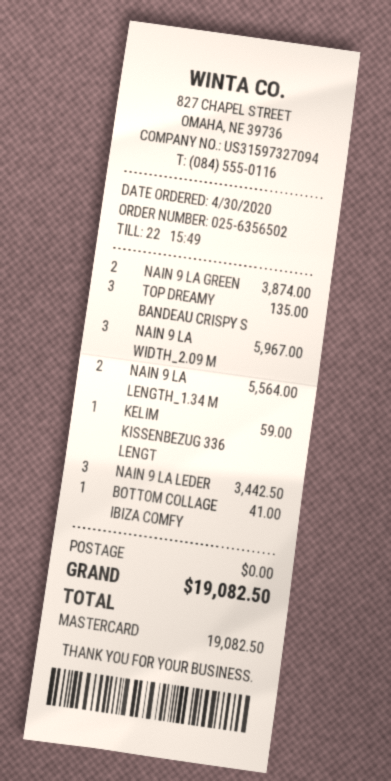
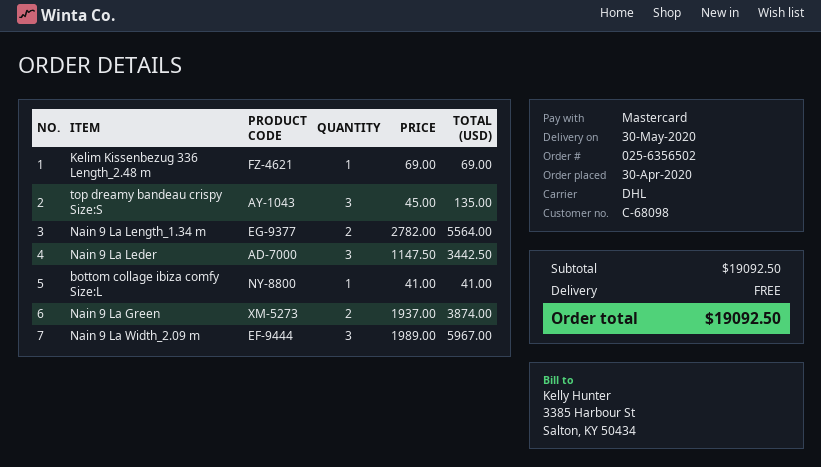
KELIM KISSENBEZUG 336 LENGT: 1 for 59.00 -> 1 for 69.00
total: 19082.50 -> 19092.50

